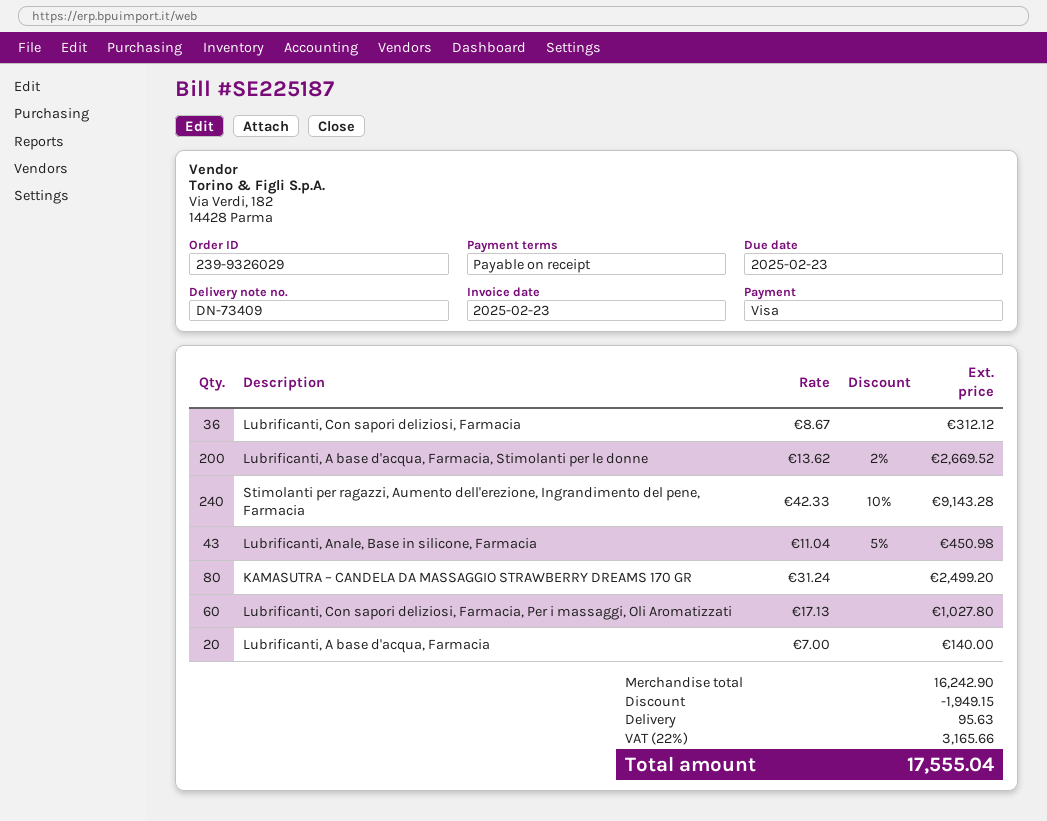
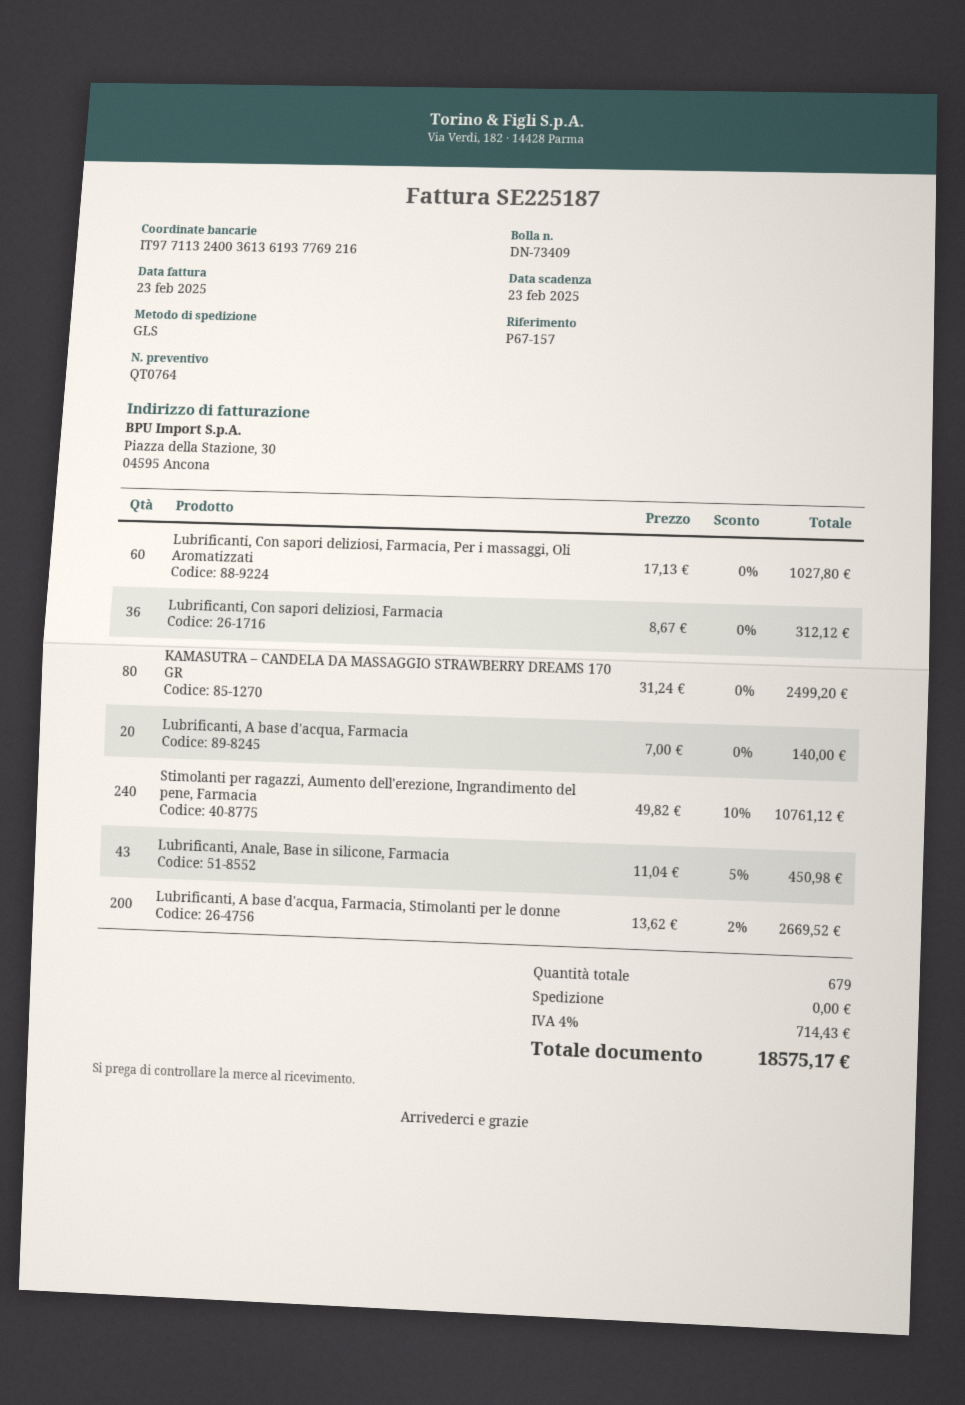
Stimolanti per ragazzi, Aumento dell'erezione, Ingrandimento del pene, Farmacia: 240 x 42.33 - 10% = 9143.28 -> 240 x 49.82 - 10% = 10761.12
discount: 1949.15 -> none
shipping: 95.63 -> 0.00
tax: 22% = 3165.66 -> 4% = 714.43
total: 17555.04 -> 18575.17

